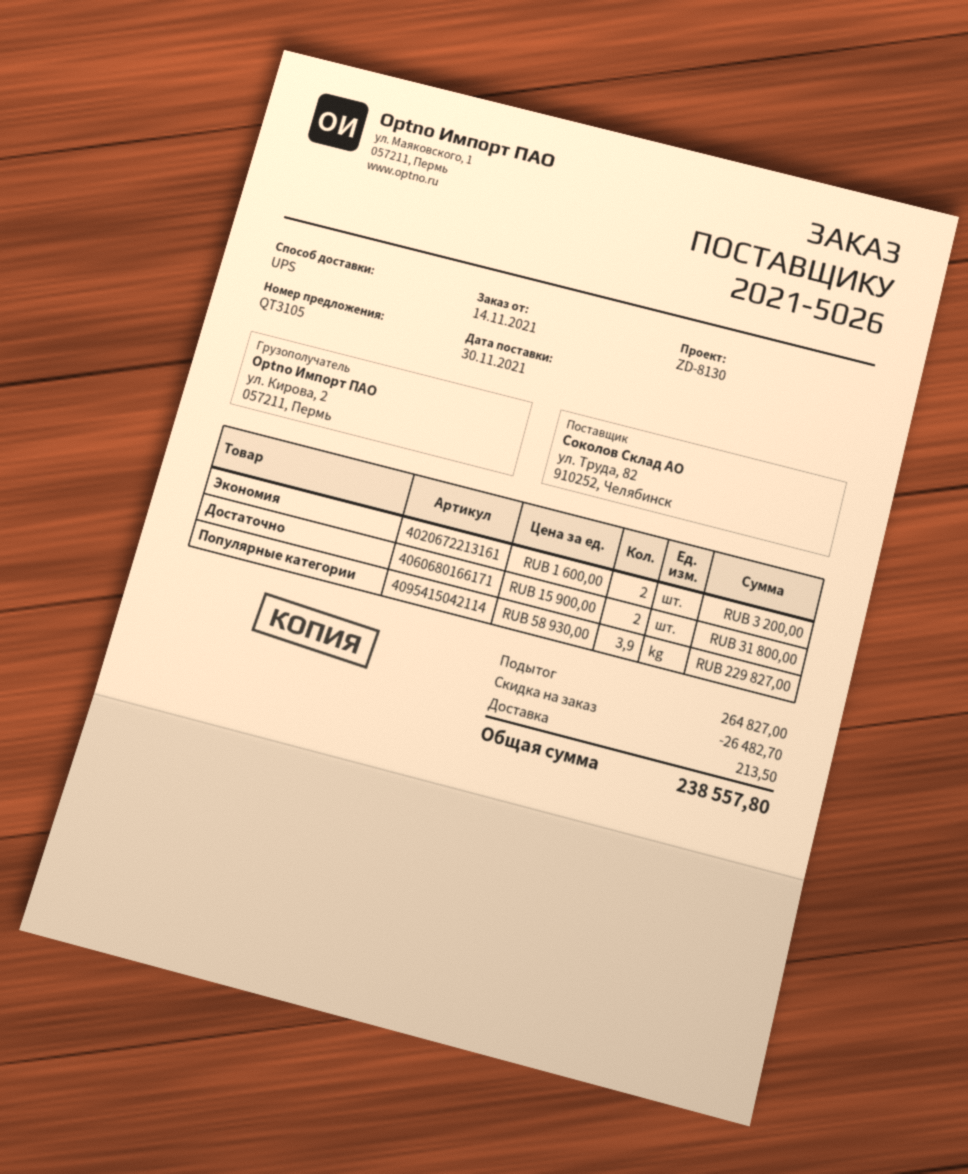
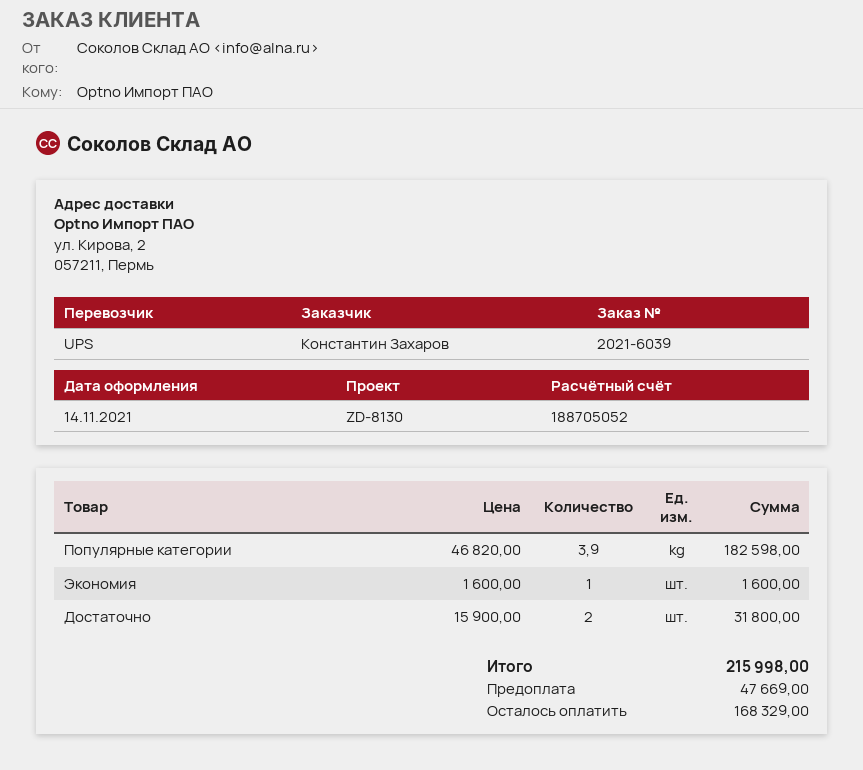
order number: 2021-5026 -> 2021-6039
Экономия: 2 x 1600.00 = 3200.00 -> 1 x 1600.00 = 1600.00
Популярные категории: 3.9 x 58930.00 = 229827.00 -> 3.9 x 46820.00 = 182598.00
discount: 26482.70 -> none
shipping: 213.50 -> none
total: 238557.80 -> 215998.00

